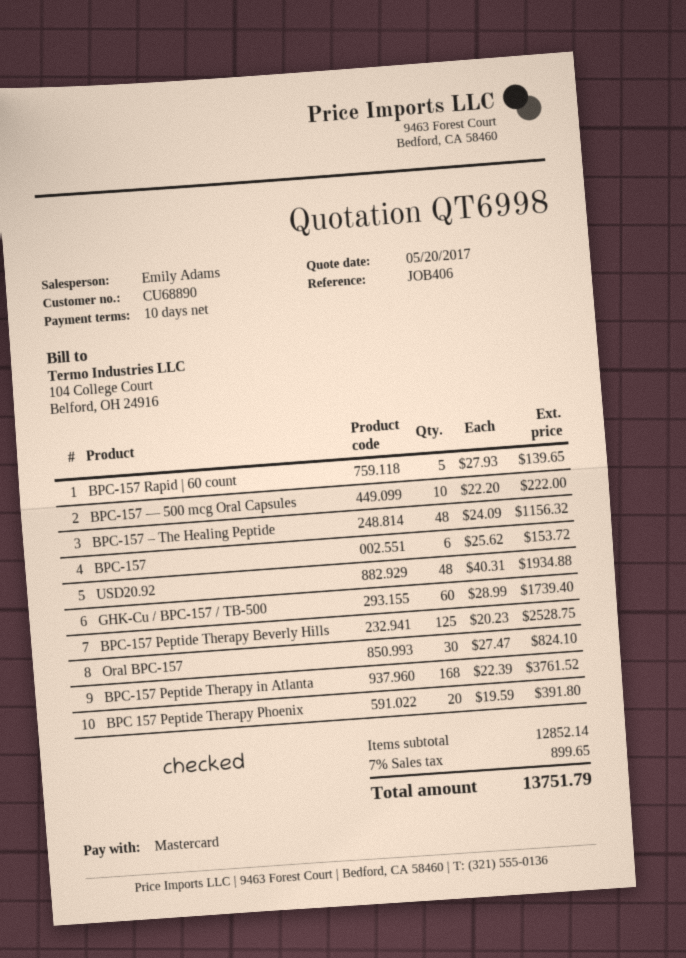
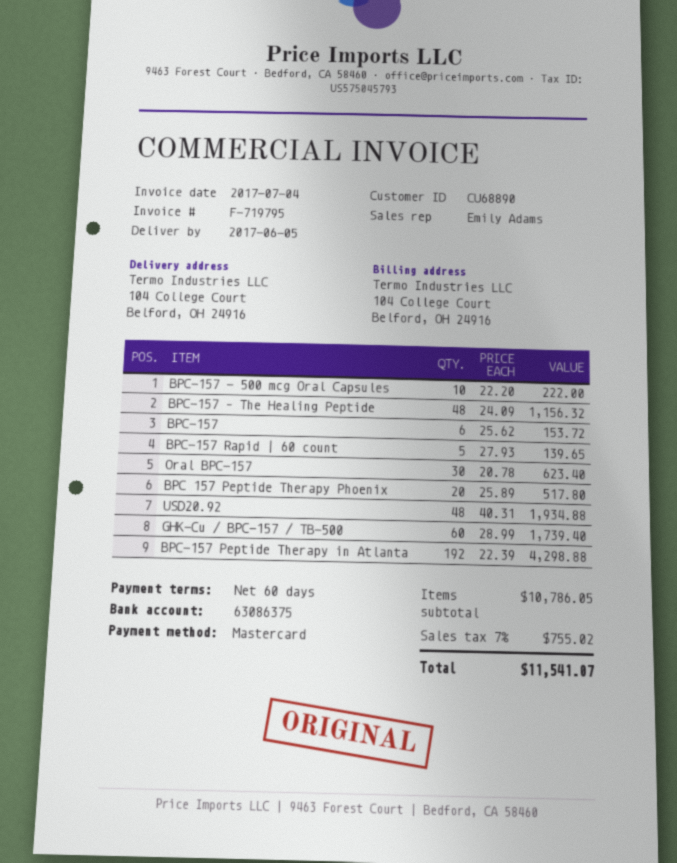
payment terms: 10 days -> 60 days
BPC-157 Peptide Therapy Beverly Hills: 125 x 20.23 = 2528.75 -> none
Oral BPC-157: 30 x 27.47 = 824.10 -> 30 x 20.78 = 623.40
BPC-157 Peptide Therapy in Atlanta: 168 x 22.39 = 3761.52 -> 192 x 22.39 = 4298.88
BPC 157 Peptide Therapy Phoenix: 20 x 19.59 = 391.80 -> 20 x 25.89 = 517.80
subtotal: 12852.14 -> 10786.05
tax: 7% = 899.65 -> 7% = 755.02
total: 13751.79 -> 11541.07

